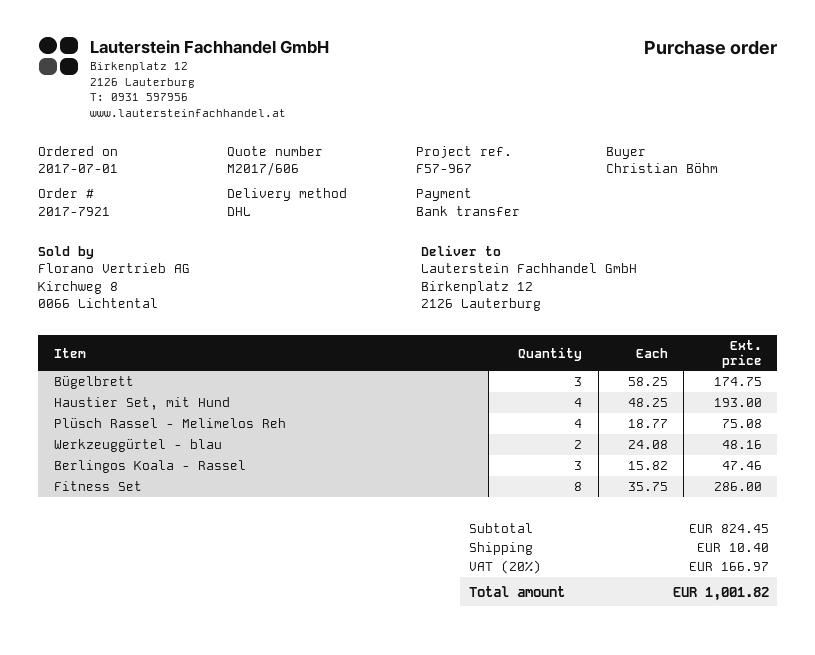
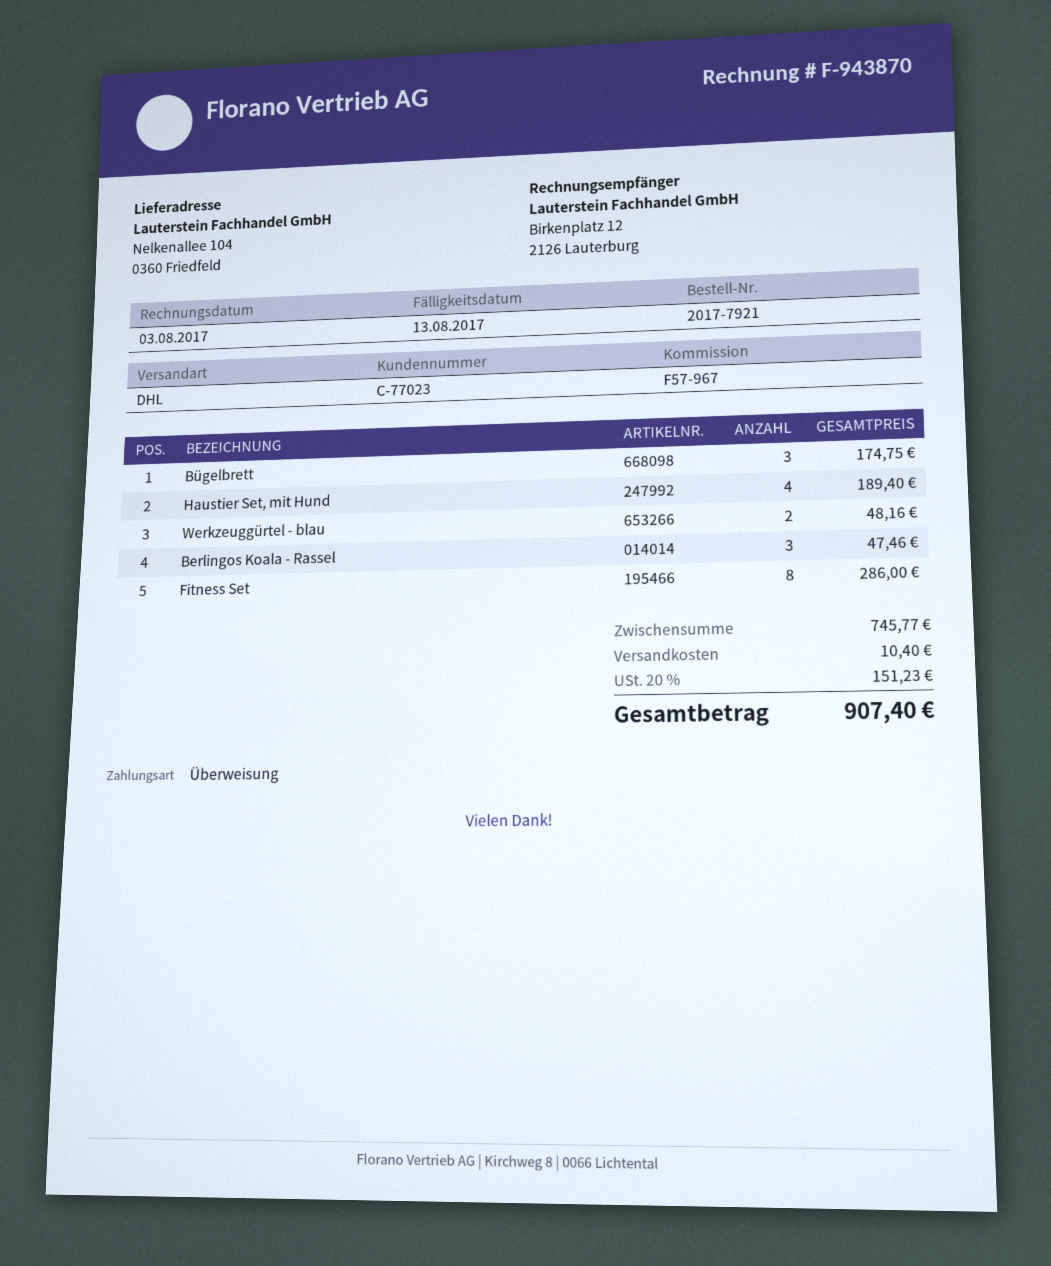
ship to: Birkenplatz 12, 2126 Lauterburg -> Nelkenallee 104, 0360 Friedfeld
Haustier Set, mit Hund: 4 for 193.00 -> 4 for 189.40
Plüsch Rassel - Melimelos Reh: 4 for 75.08 -> none
subtotal: 824.45 -> 745.77
tax: 20% = 166.97 -> 20% = 151.23
total: 1001.82 -> 907.40

